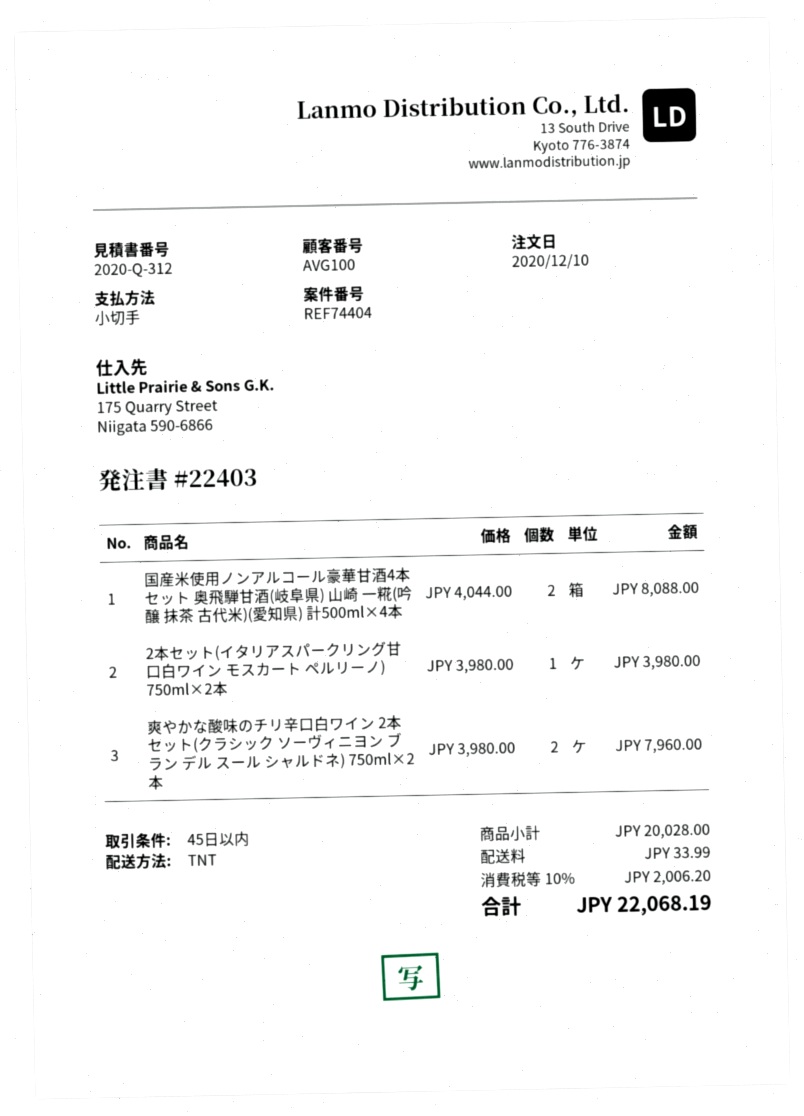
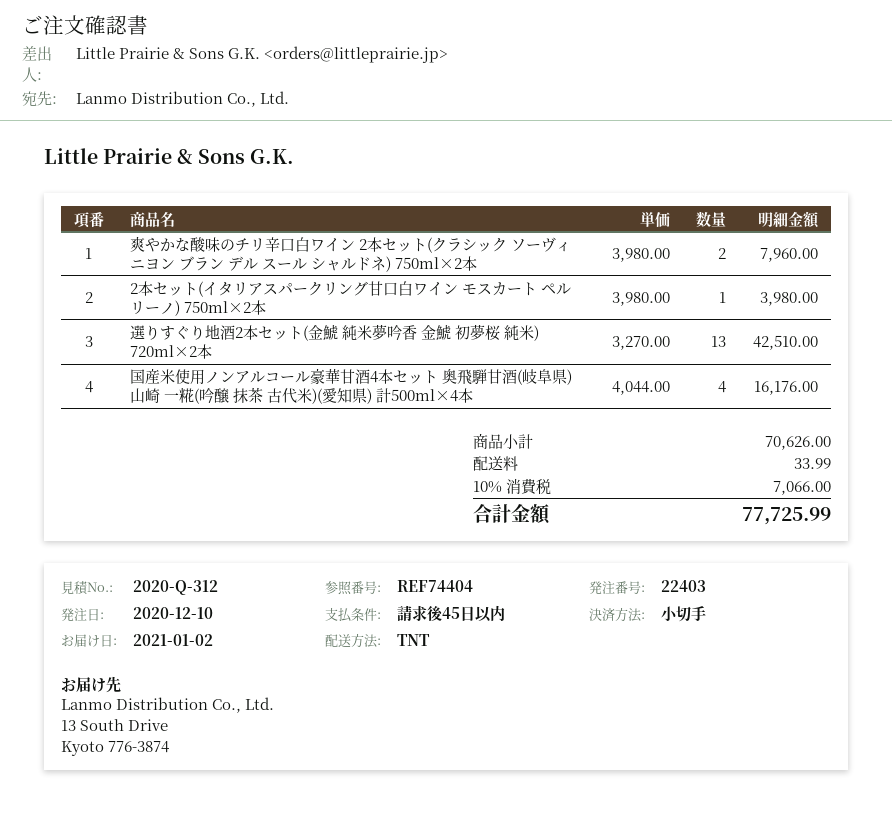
国産米使用ノンアルコール豪華甘酒4本セット 奥飛騨甘酒(岐阜県) 山崎 一糀(吟醸 抹茶 古代米)(愛知県) 計500ml×4本: 2 x 4044.00 = 8088.00 -> 4 x 4044.00 = 16176.00
選りすぐり地酒2本セット(金鯱 純米夢吟香 金鯱 初夢桜 純米) 720ml×2本: none -> 13 x 3270.00 = 42510.00
subtotal: 20028.00 -> 70626.00
tax: 10% = 2006.20 -> 10% = 7066.00
total: 22068.19 -> 77725.99

